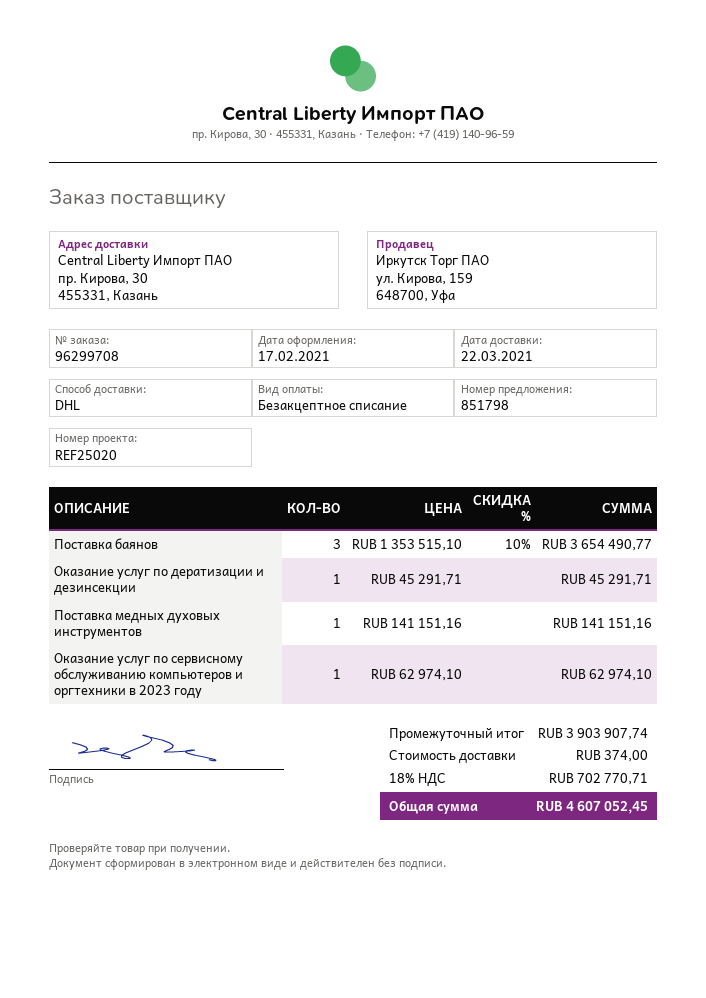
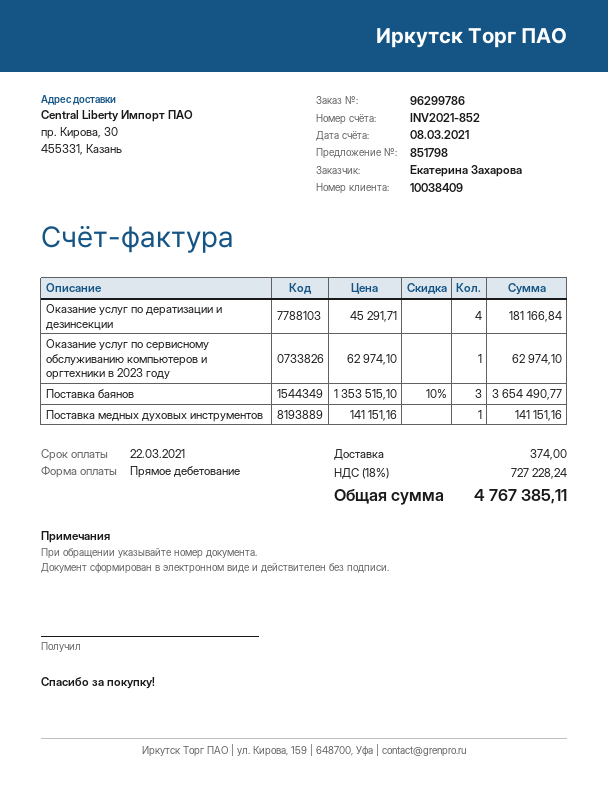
order number: 96299708 -> 96299786
Оказание услуг по дератизации и дезинсекции: 1 x 45291.71 = 45291.71 -> 4 x 45291.71 = 181166.84
tax: 18% = 702770.71 -> 18% = 727228.24
total: 4607052.45 -> 4767385.11

